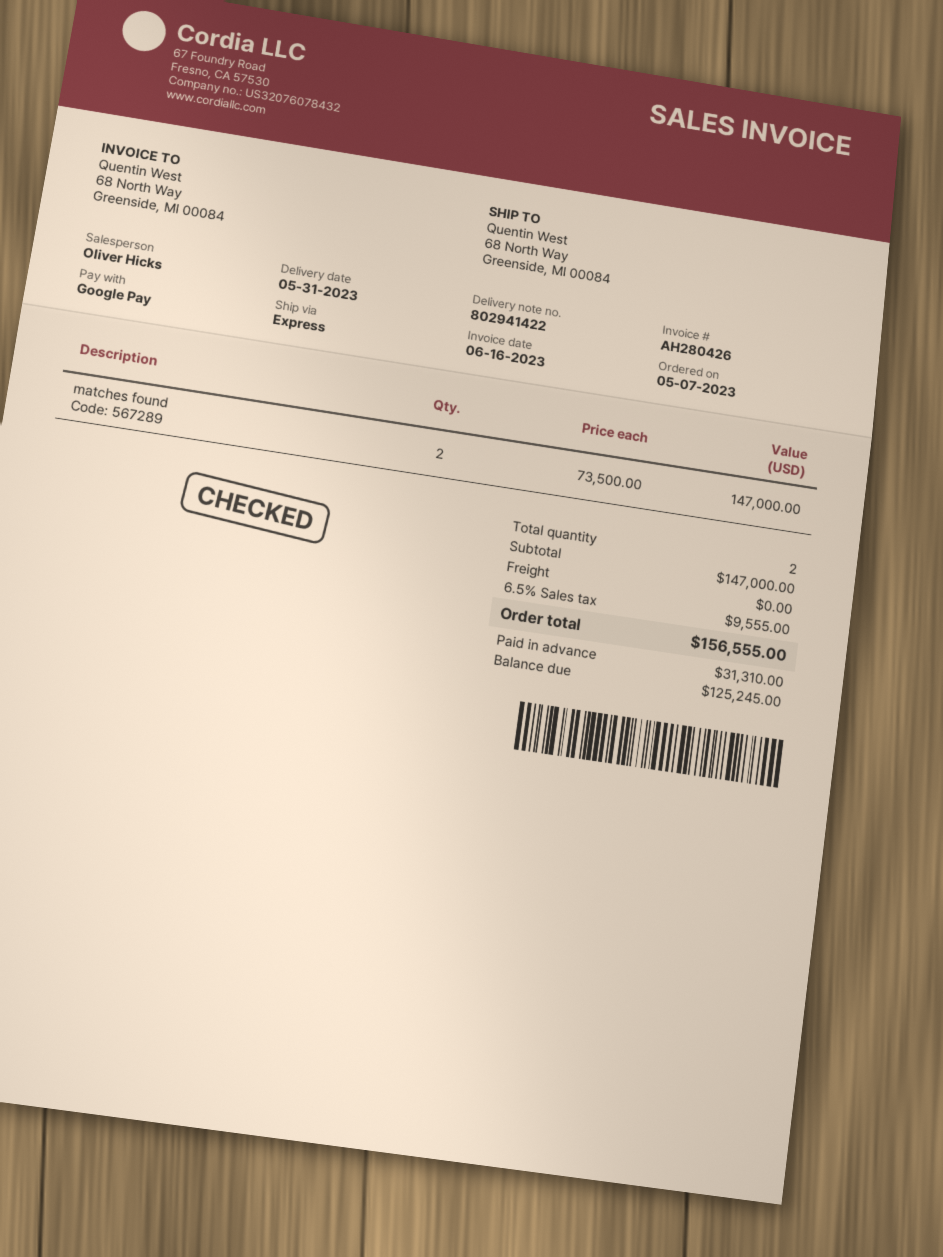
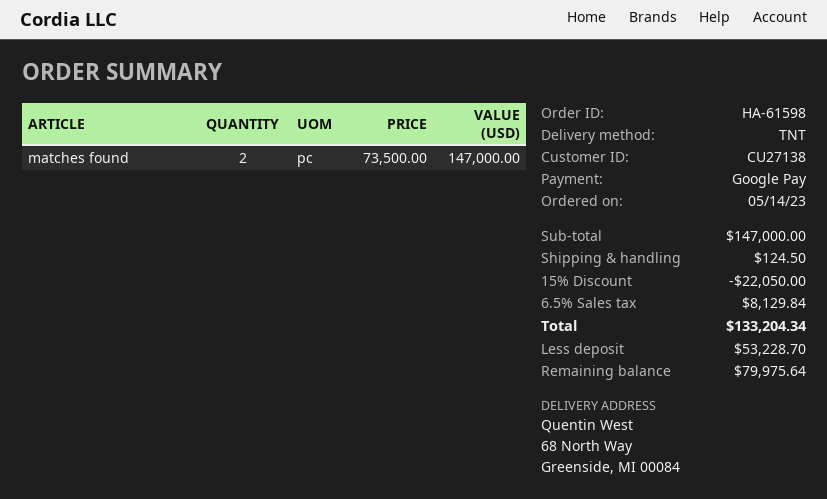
order date: 2023-05-07 -> 2023-05-14
shipping method: express -> TNT
discount: none -> 15% = 22050.00
shipping: 0.00 -> 124.50
tax: 6.5% = 9555.00 -> 6.5% = 8129.84
total: 156555.00 -> 133204.34
deposit: 31310.00 -> 53228.70
balance: 125245.00 -> 79975.64

